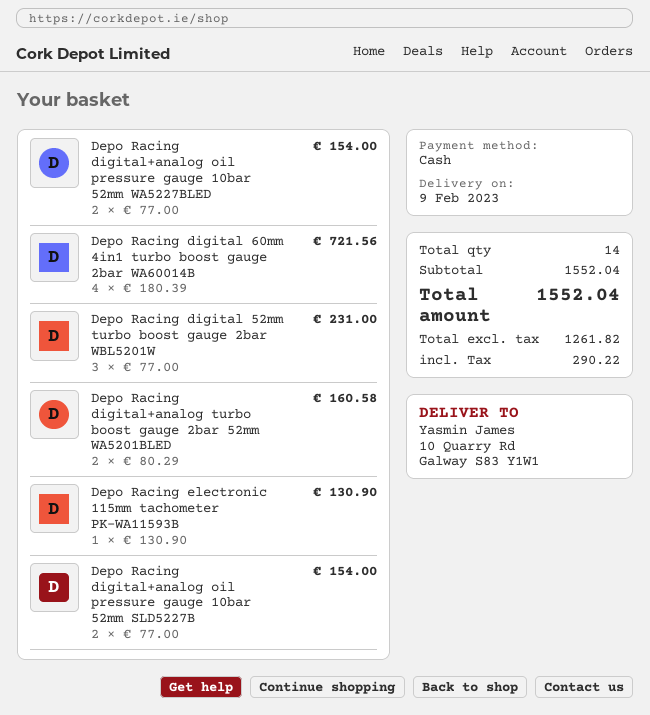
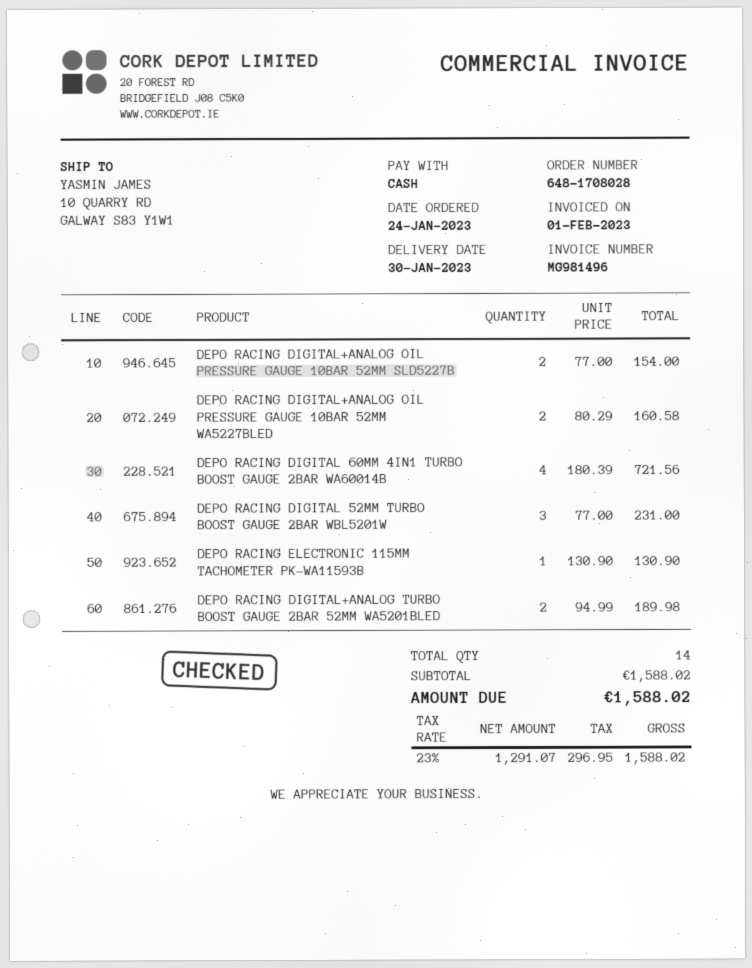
delivery date: 2023-02-09 -> 2023-01-30
Depo Racing digital+analog oil pressure gauge 10bar 52mm WA5227BLED: 2 x 77.00 = 154.00 -> 2 x 80.29 = 160.58
Depo Racing digital+analog turbo boost gauge 2bar 52mm WA5201BLED: 2 x 80.29 = 160.58 -> 2 x 94.99 = 189.98
subtotal: 1552.04 -> 1588.02
net: 1261.82 -> 1291.07
tax: 290.22 -> 296.95
total: 1552.04 -> 1588.02

